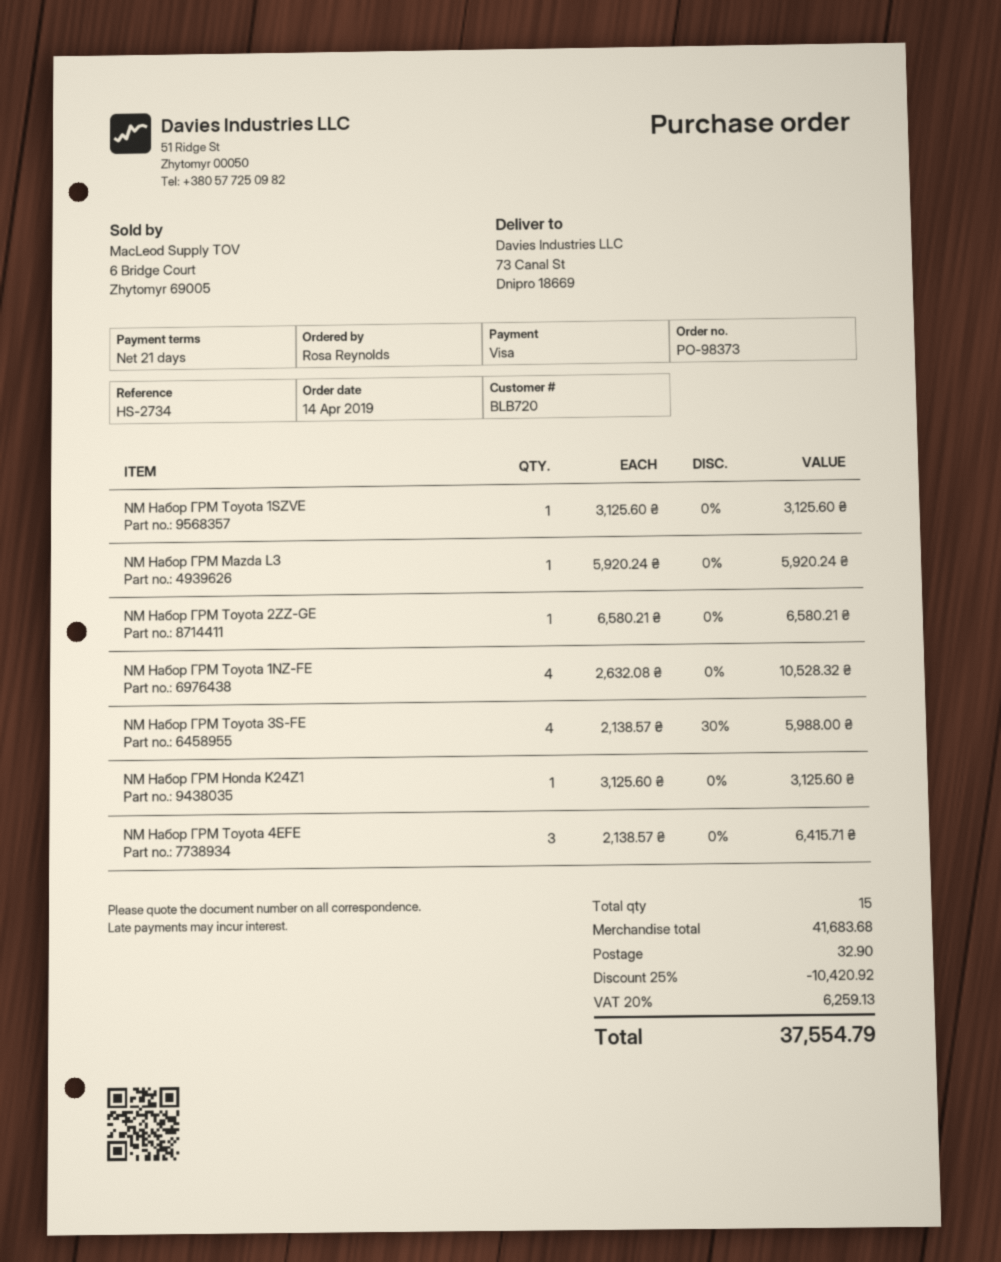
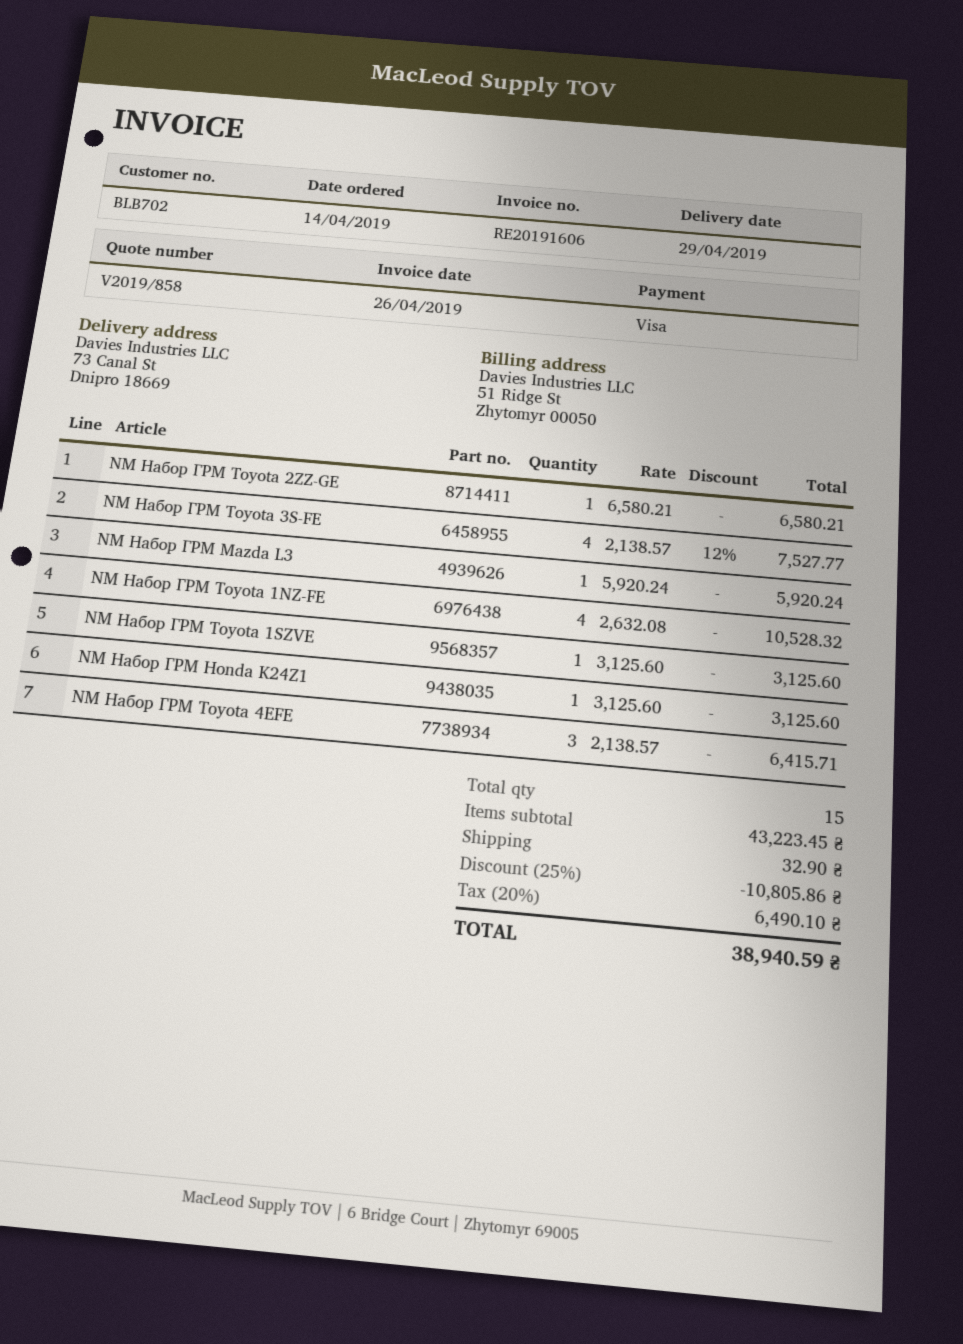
customer number: BLB720 -> BLB702
NM Набор ГРМ Toyota 3S-FE: 4 x 2138.57 - 30% = 5988.00 -> 4 x 2138.57 - 12% = 7527.77
subtotal: 41683.68 -> 43223.45
discount: 25% = 10420.92 -> 25% = 10805.86
tax: 20% = 6259.13 -> 20% = 6490.10
total: 37554.79 -> 38940.59

